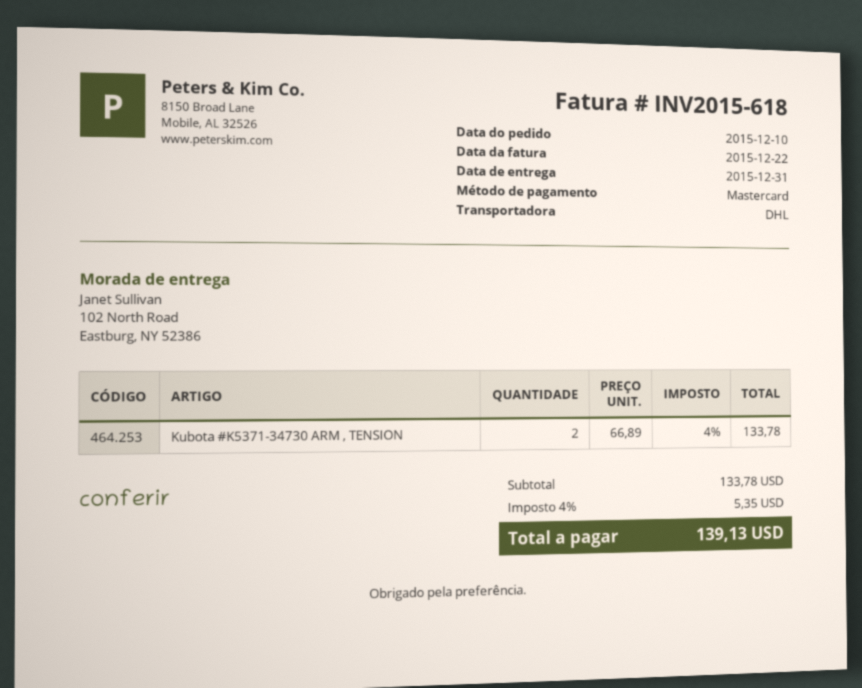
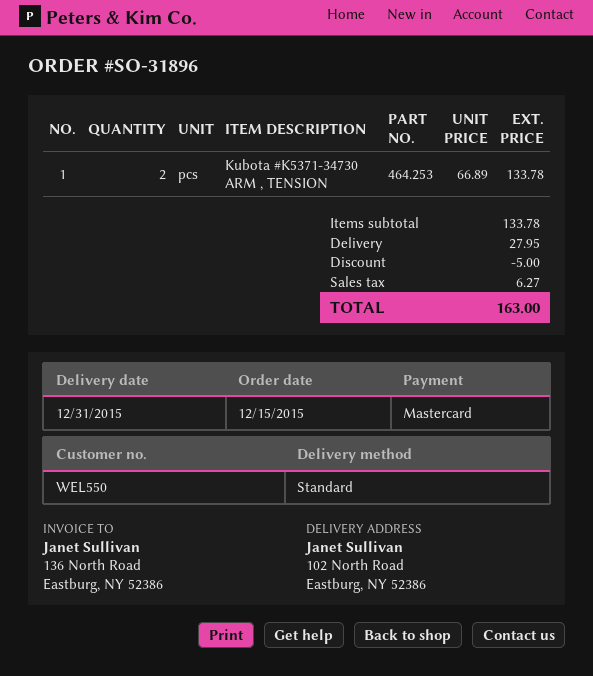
order date: 2015-12-10 -> 2015-12-15
shipping method: DHL -> standard
discount: none -> 5.00
shipping: none -> 27.95
tax: 5.35 -> 6.27
total: 139.13 -> 163.00

